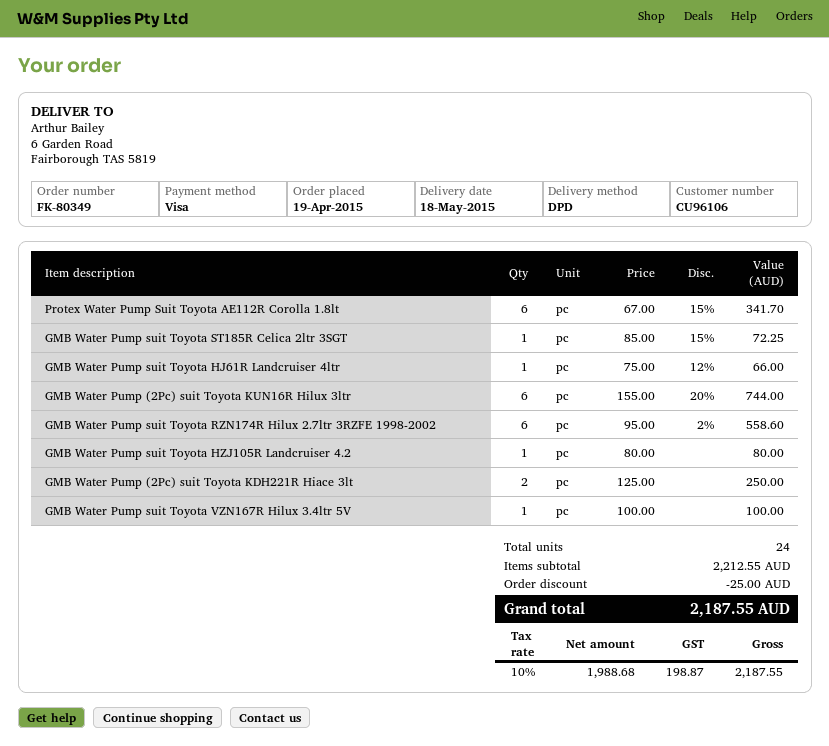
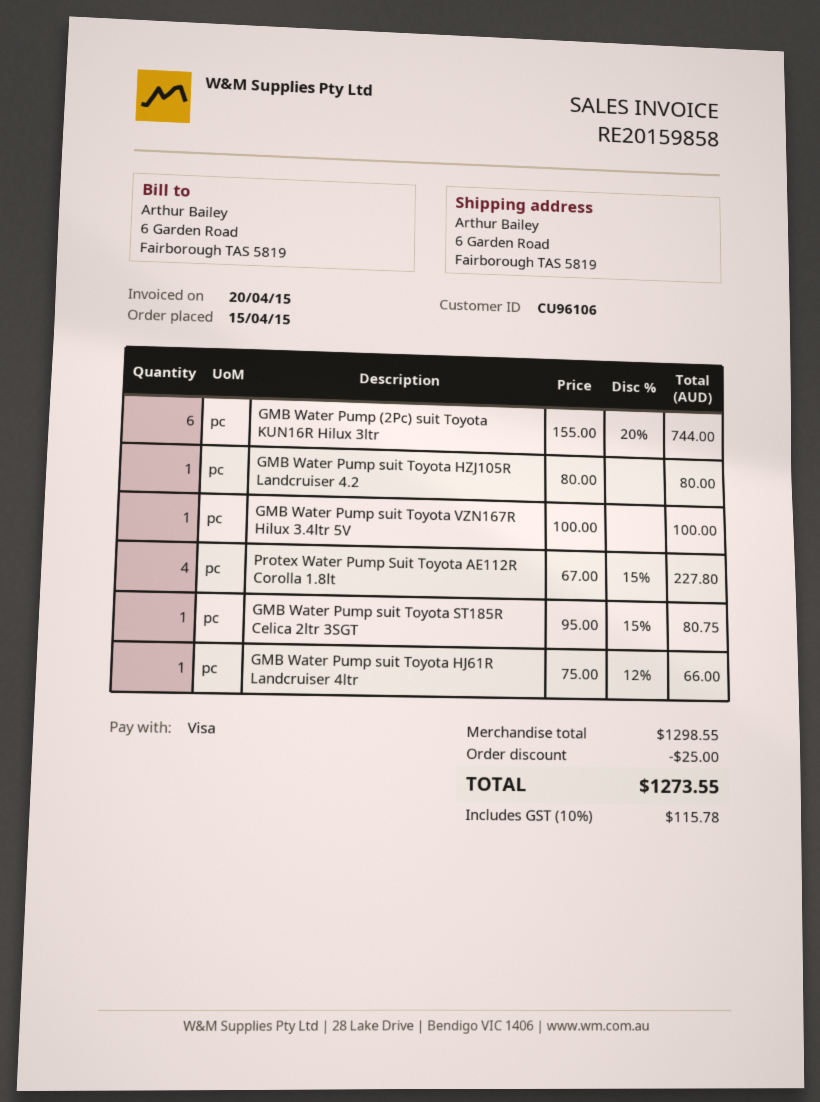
order date: 2015-04-19 -> 2015-04-15
Protex Water Pump Suit Toyota AE112R Corolla 1.8lt: 6 x 67.00 - 15% = 341.70 -> 4 x 67.00 - 15% = 227.80
GMB Water Pump suit Toyota ST185R Celica 2ltr 3SGT: 1 x 85.00 - 15% = 72.25 -> 1 x 95.00 - 15% = 80.75
GMB Water Pump suit Toyota RZN174R Hilux 2.7ltr 3RZFE 1998-2002: 6 x 95.00 - 2% = 558.60 -> none
GMB Water Pump (2Pc) suit Toyota KDH221R Hiace 3lt: 2 x 125.00 = 250.00 -> none
subtotal: 2212.55 -> 1298.55
tax: 10% = 198.87 -> 10% = 115.78
total: 2187.55 -> 1273.55

